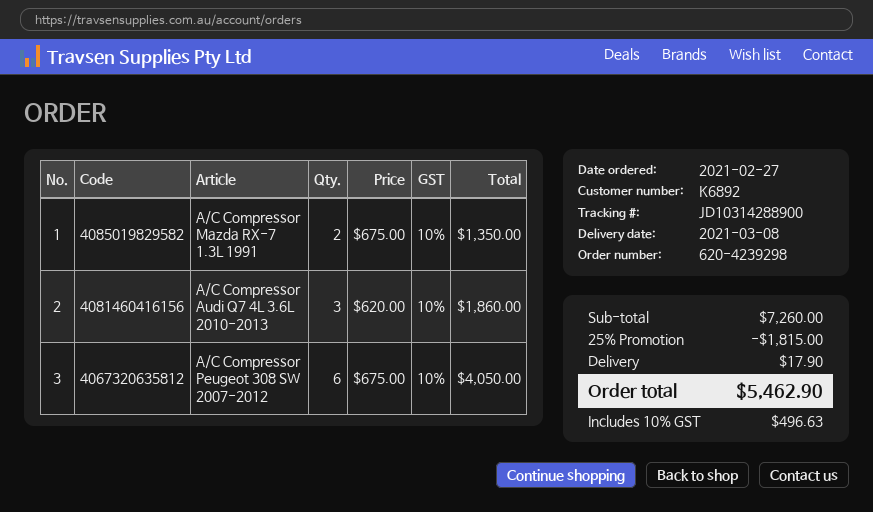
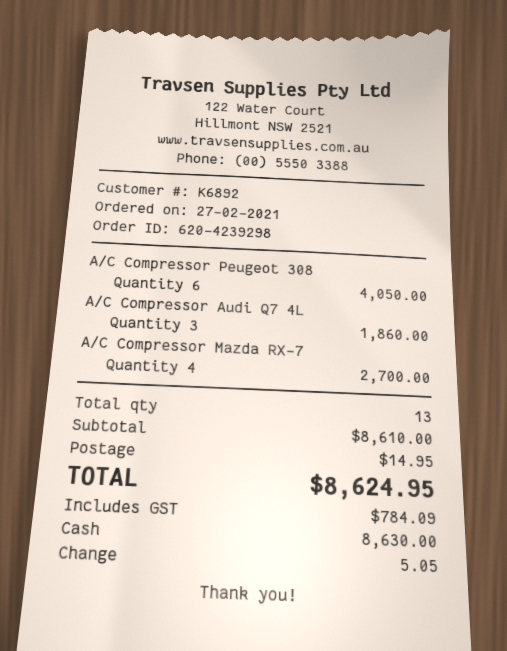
A/C Compressor Mazda RX-7 1.3L 1991: 2 for 1350.00 -> 4 for 2700.00
subtotal: 7260.00 -> 8610.00
discount: 25% = 1815.00 -> none
shipping: 17.90 -> 14.95
tax: 496.63 -> 784.09
total: 5462.90 -> 8624.95

